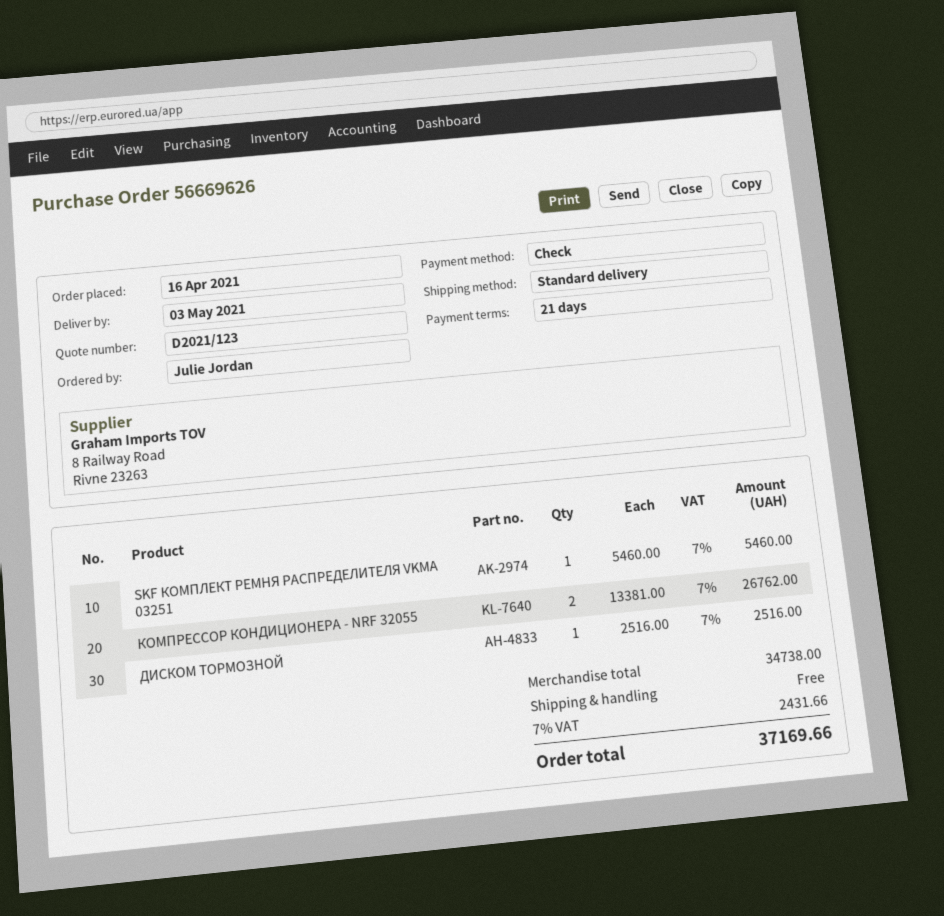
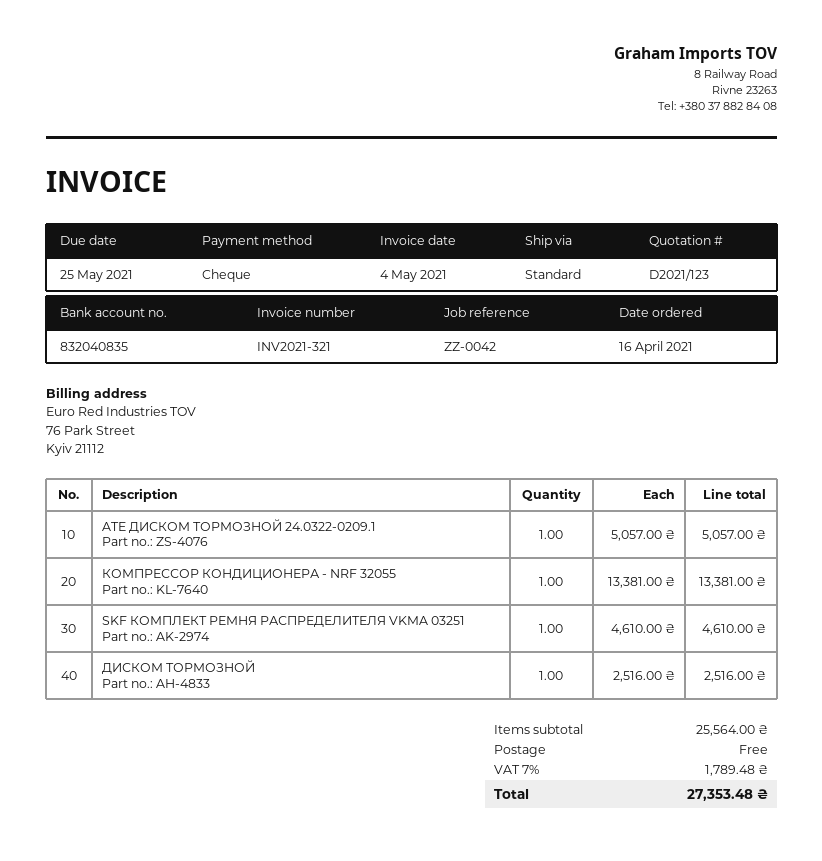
SKF КОМПЛЕКТ РЕМНЯ РАСПРЕДЕЛИТЕЛЯ VKMA 03251: 1 x 5460.00 = 5460.00 -> 1 x 4610.00 = 4610.00
КОМПРЕССОР КОНДИЦИОНЕРА - NRF 32055: 2 x 13381.00 = 26762.00 -> 1 x 13381.00 = 13381.00
ATE ДИСКОМ ТОРМОЗНОЙ 24.0322-0209.1: none -> 1 x 5057.00 = 5057.00
subtotal: 34738.00 -> 25564.00
tax: 7% = 2431.66 -> 7% = 1789.48
total: 37169.66 -> 27353.48

